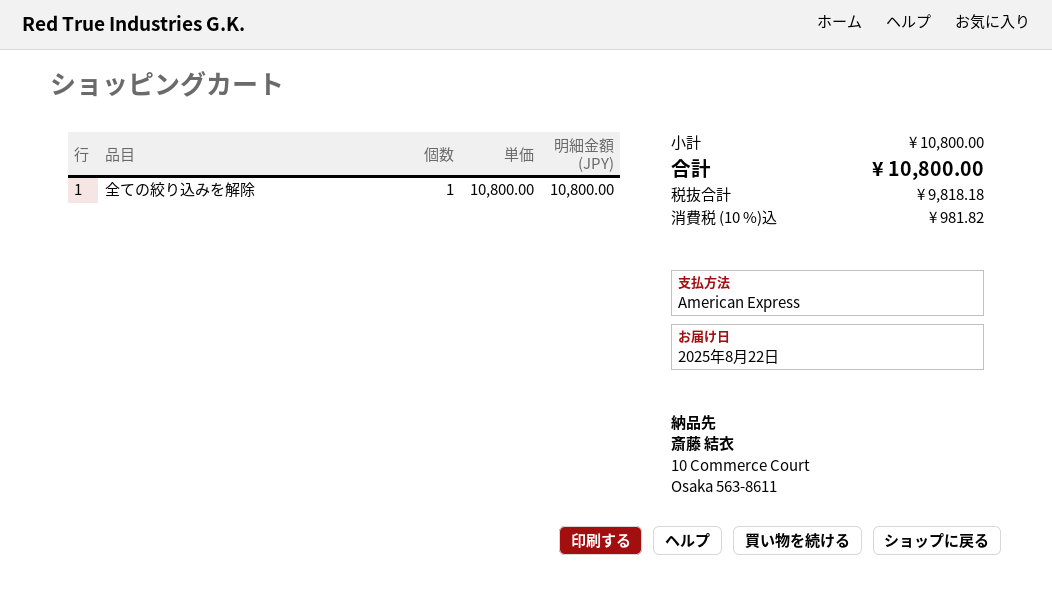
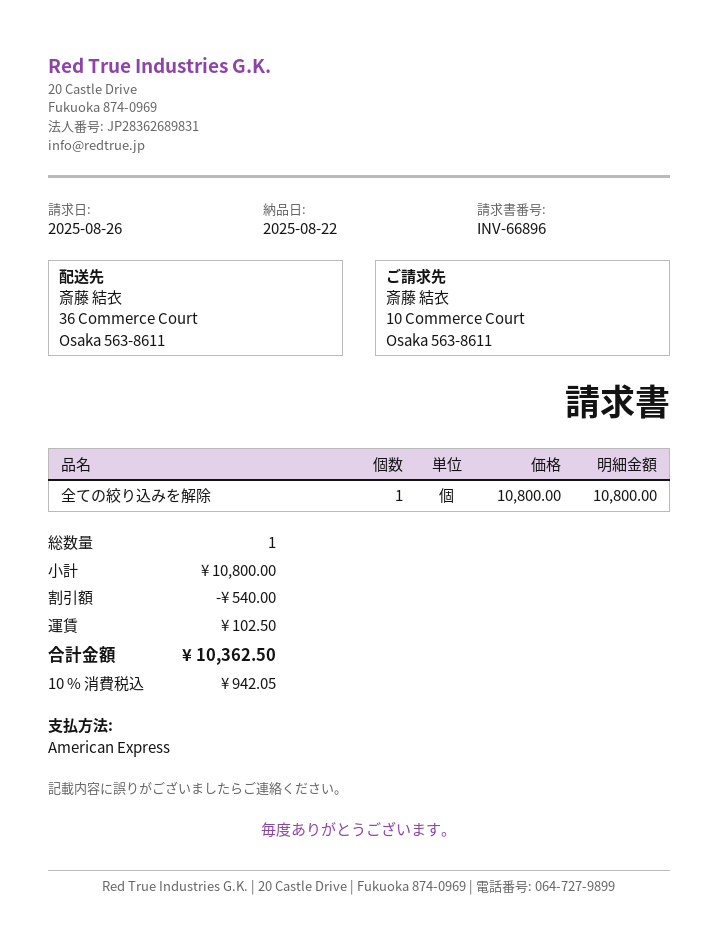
ship to: 10 Commerce Court, Osaka 563-8611 -> 36 Commerce Court, Osaka 563-8611
discount: none -> 540.00
shipping: none -> 102.50
tax: 10% = 981.82 -> 10% = 942.05
total: 10800.00 -> 10362.50

